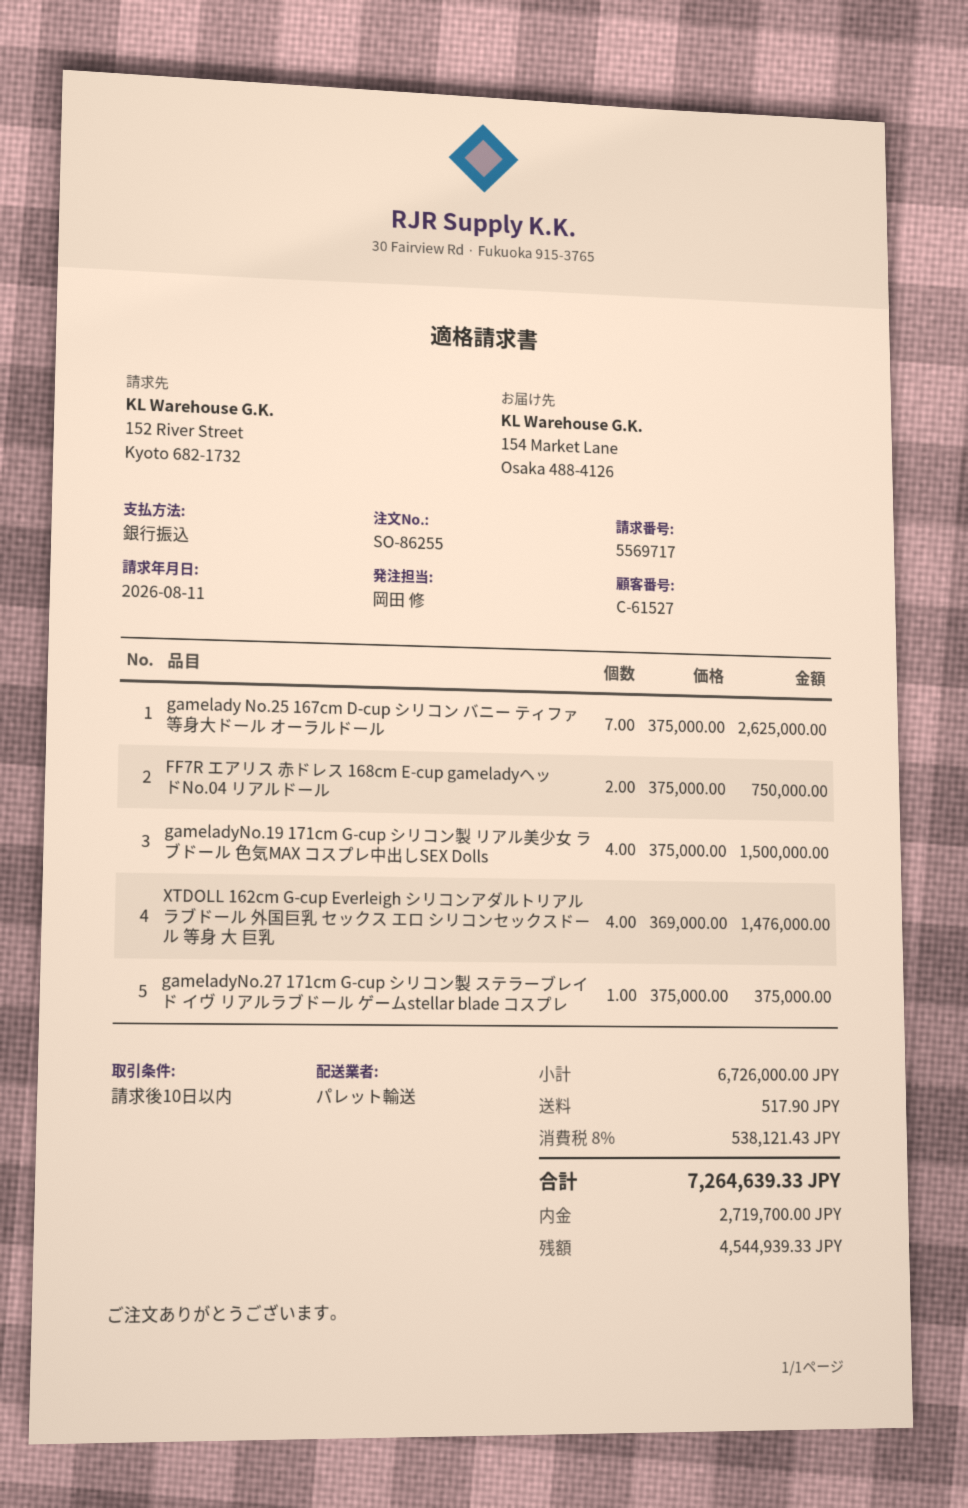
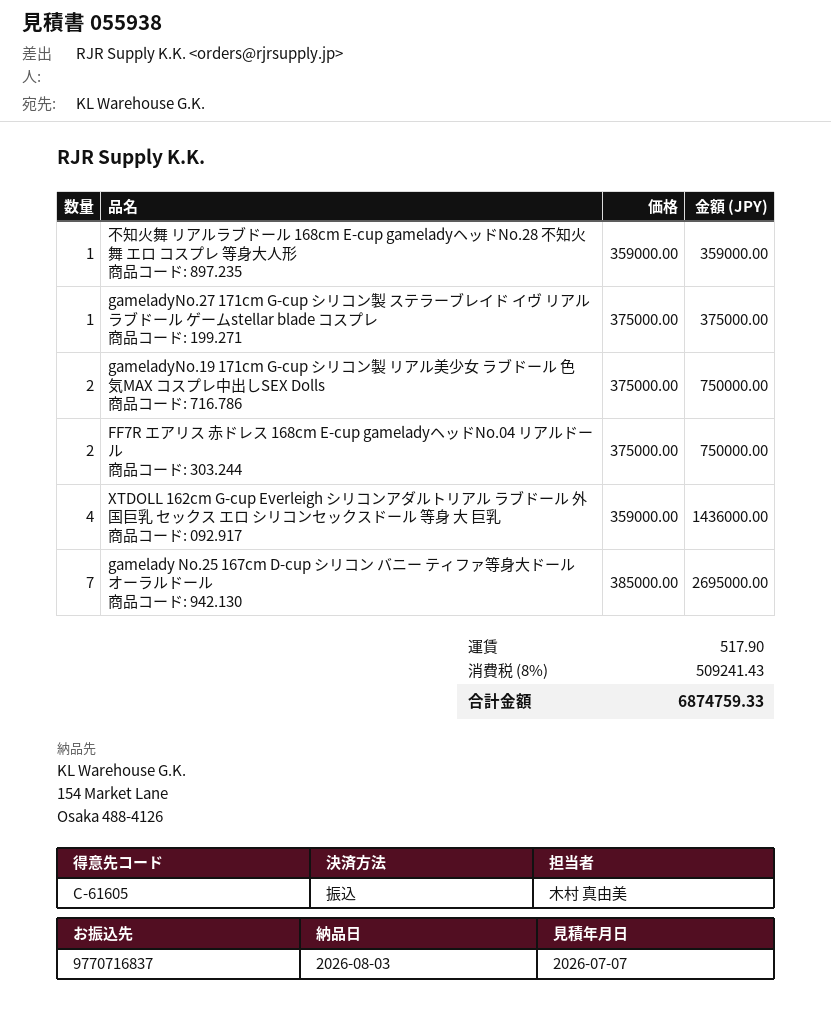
customer number: C-61527 -> C-61605
gamelady No.25 167cm D-cup シリコン バニー ティファ等身大ドール オーラルドール: 7 x 375000.00 = 2625000.00 -> 7 x 385000.00 = 2695000.00
gameladyNo.19 171cm G-cup シリコン製 リアル美少女 ラブドール 色気MAX コスプレ中出しSEX Dolls: 4 x 375000.00 = 1500000.00 -> 2 x 375000.00 = 750000.00
XTDOLL 162cm G-cup Everleigh シリコンアダルトリアル ラブドール 外国巨乳 セックス エロ シリコンセックスドール 等身 大 巨乳: 4 x 369000.00 = 1476000.00 -> 4 x 359000.00 = 1436000.00
不知火舞 リアルラブドール 168cm E-cup gameladyヘッドNo.28 不知火舞 エロ コスプレ 等身大人形: none -> 1 x 359000.00 = 359000.00
tax: 8% = 538121.43 -> 8% = 509241.43
total: 7264639.33 -> 6874759.33

